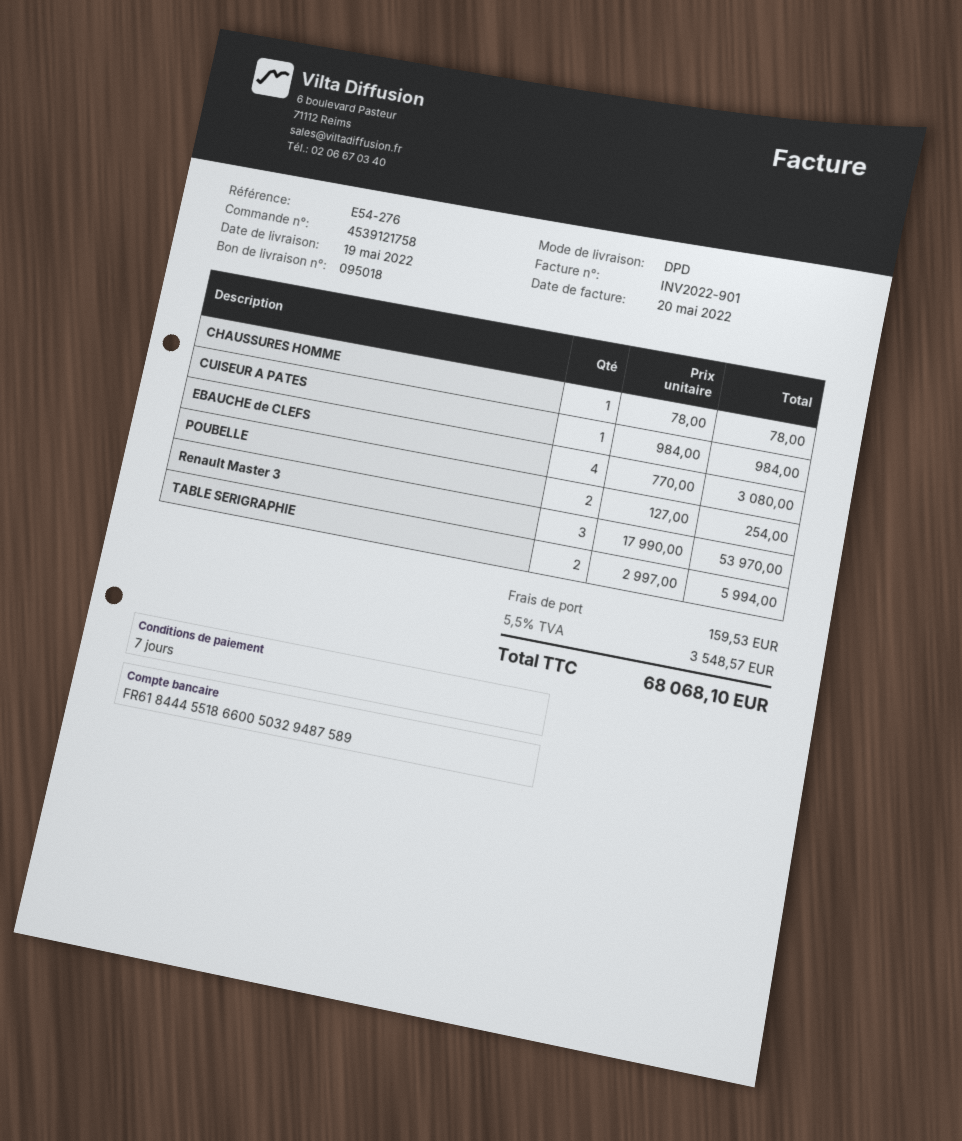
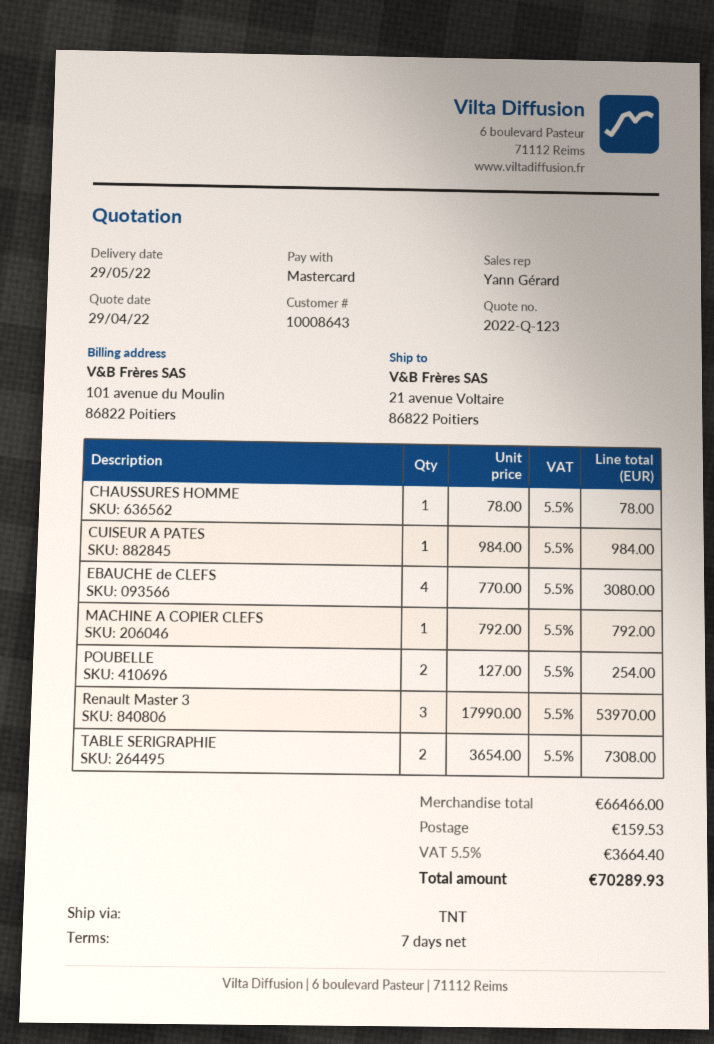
delivery date: 2022-05-19 -> 2022-05-29
shipping method: DPD -> TNT
TABLE SERIGRAPHIE: 2 x 2997.00 = 5994.00 -> 2 x 3654.00 = 7308.00
MACHINE A COPIER CLEFS: none -> 1 x 792.00 = 792.00
tax: 5.5% = 3548.57 -> 5.5% = 3664.40
total: 68068.10 -> 70289.93

